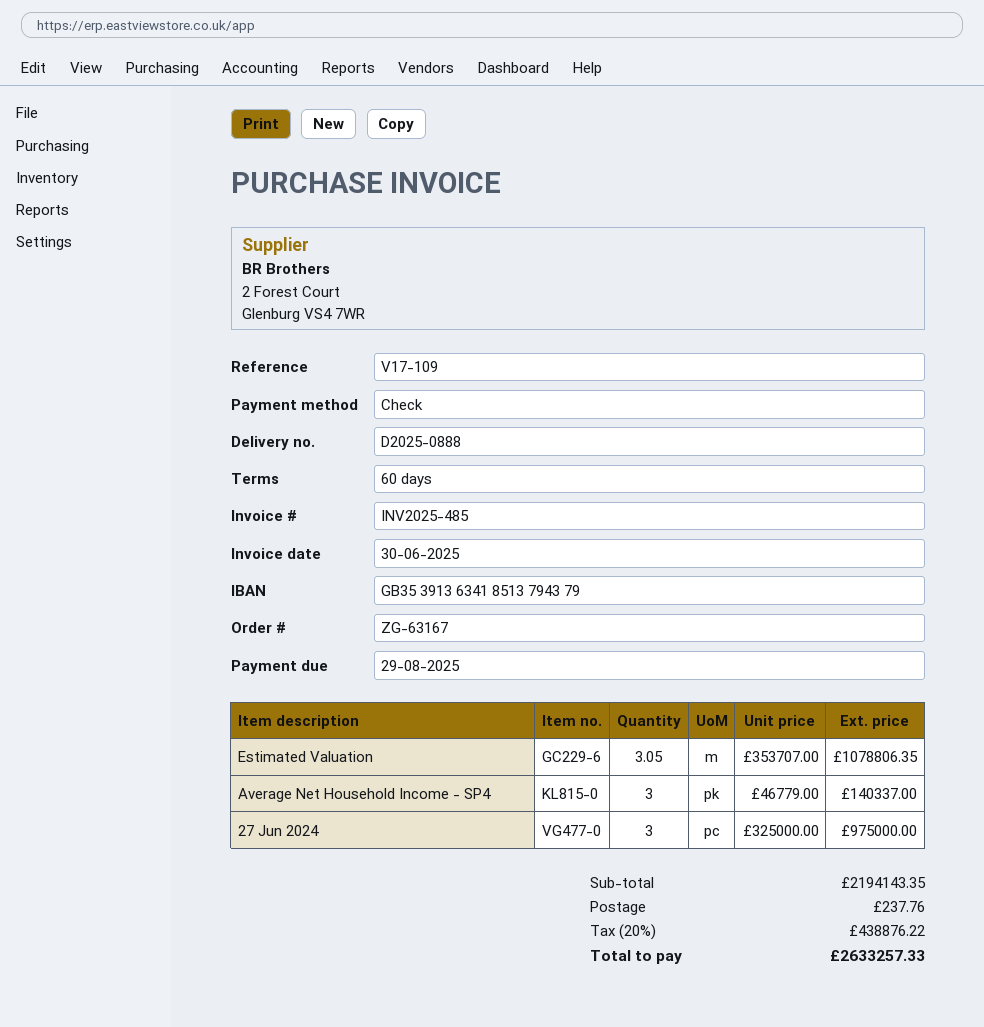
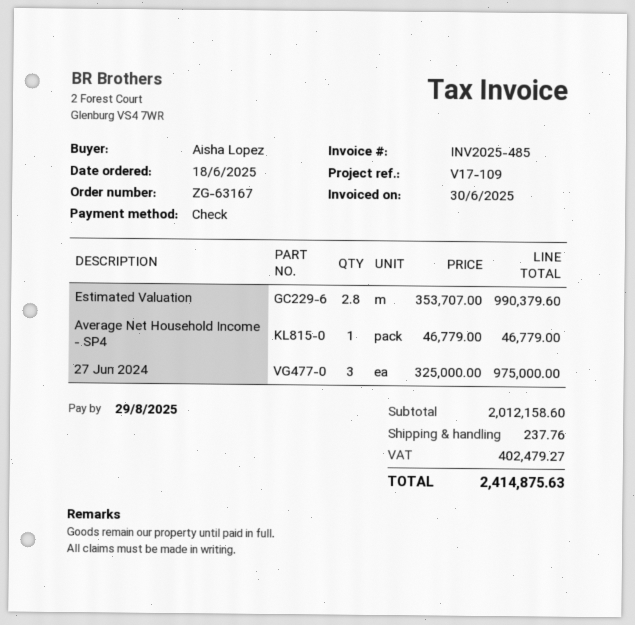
Estimated Valuation: 3.05 x 353707.00 = 1078806.35 -> 2.8 x 353707.00 = 990379.60
Average Net Household Income - SP4: 3 x 46779.00 = 140337.00 -> 1 x 46779.00 = 46779.00
subtotal: 2194143.35 -> 2012158.60
tax: 438876.22 -> 402479.27
total: 2633257.33 -> 2414875.63

